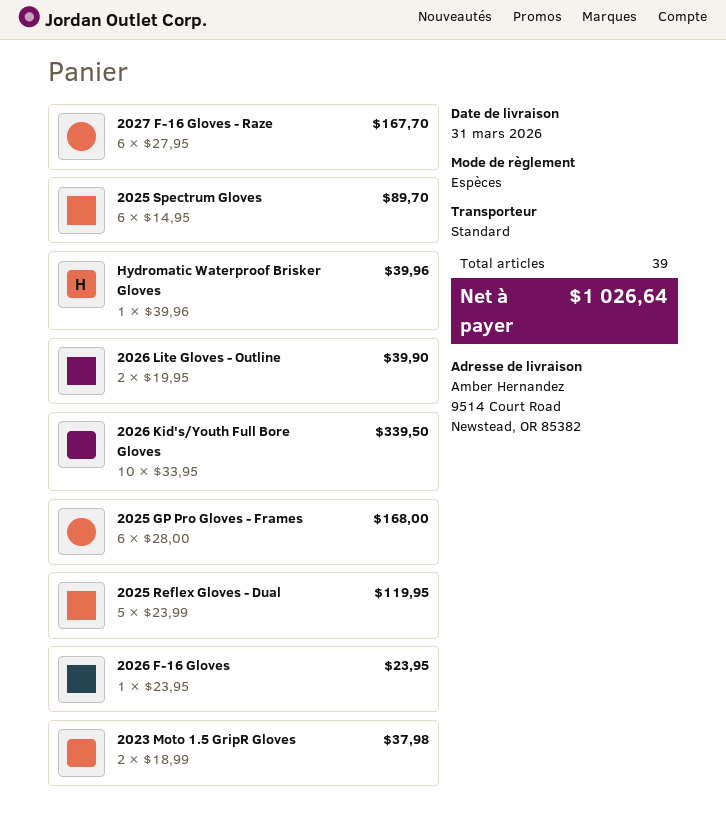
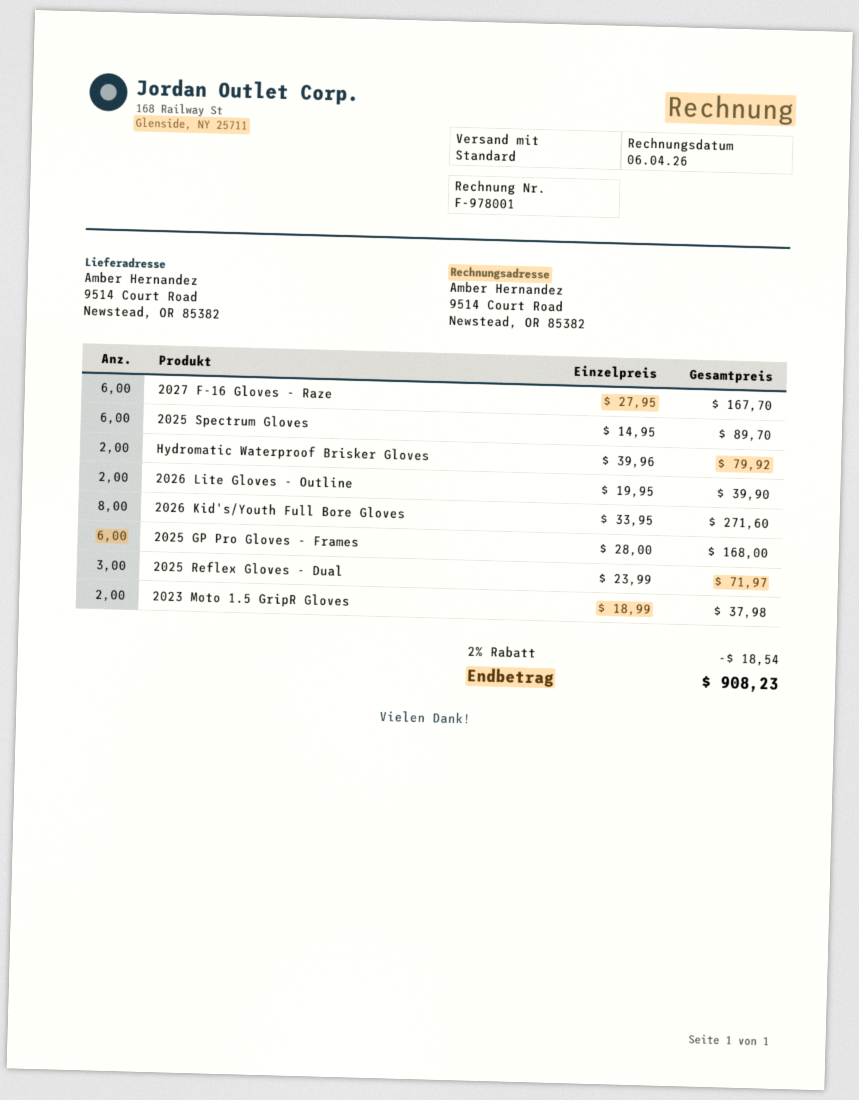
Hydromatic Waterproof Brisker Gloves: 1 x 39.96 = 39.96 -> 2 x 39.96 = 79.92
2026 Kid's/Youth Full Bore Gloves: 10 x 33.95 = 339.50 -> 8 x 33.95 = 271.60
2025 Reflex Gloves - Dual: 5 x 23.99 = 119.95 -> 3 x 23.99 = 71.97
2026 F-16 Gloves: 1 x 23.95 = 23.95 -> none
discount: none -> 2% = 18.54
total: 1026.64 -> 908.23

